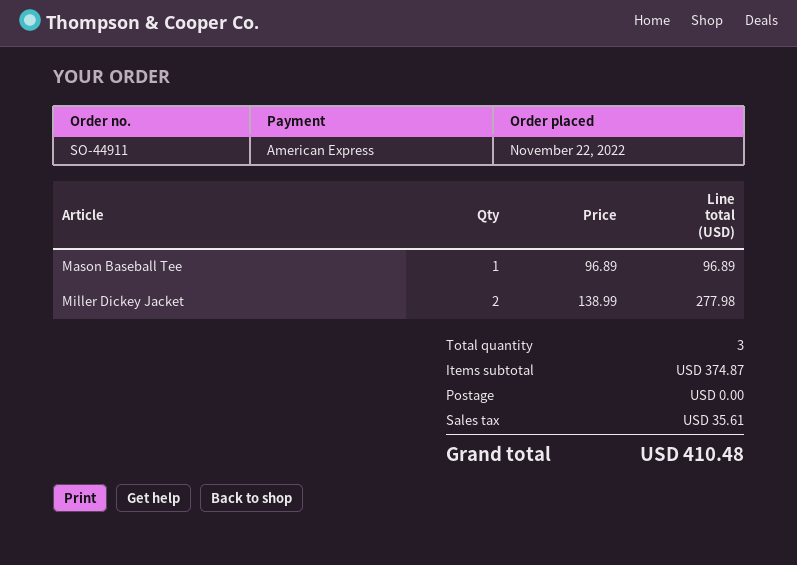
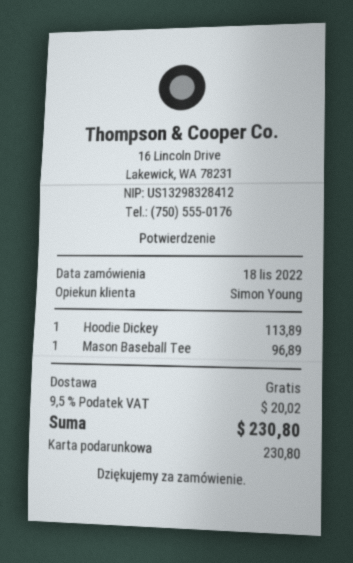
order date: 2022-11-22 -> 2022-11-18
payment method: American Express -> gift card
Miller Dickey Jacket: 2 x 138.99 = 277.98 -> none
Hoodie Dickey: none -> 1 x 113.89 = 113.89
tax: 35.61 -> 20.02
total: 410.48 -> 230.80

